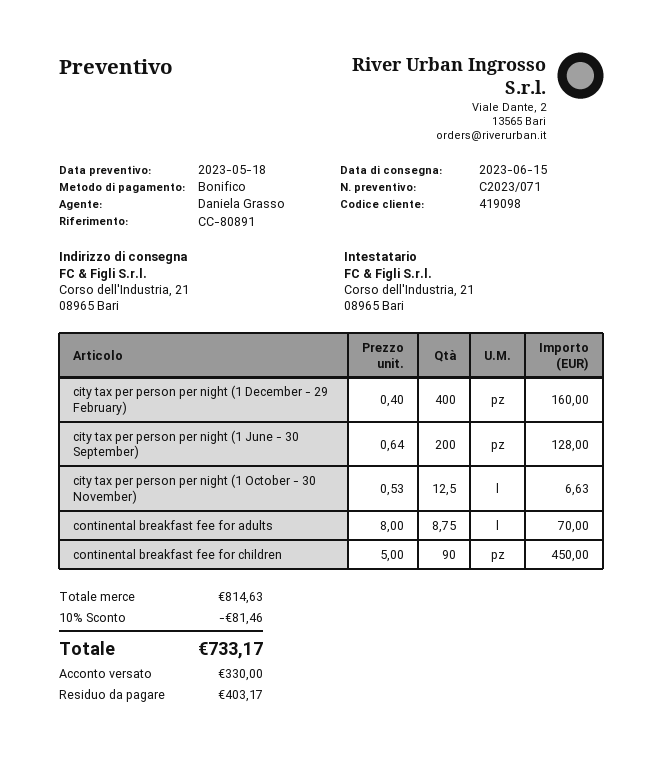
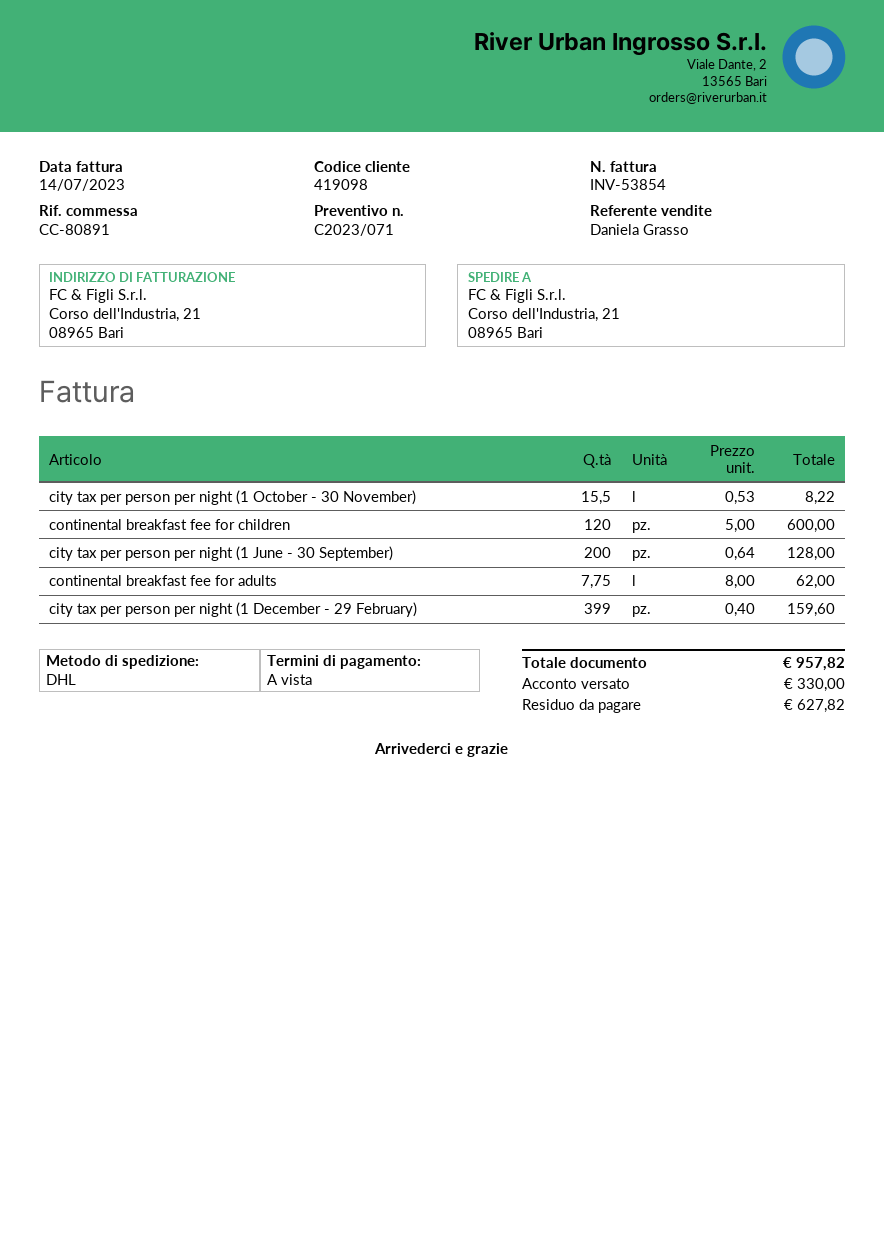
city tax per person per night (1 December - 29 February): 400 x 0.40 = 160.00 -> 399 x 0.40 = 159.60
city tax per person per night (1 October - 30 November): 12.5 x 0.53 = 6.63 -> 15.5 x 0.53 = 8.22
continental breakfast fee for adults: 8.75 x 8.00 = 70.00 -> 7.75 x 8.00 = 62.00
continental breakfast fee for children: 90 x 5.00 = 450.00 -> 120 x 5.00 = 600.00
discount: 10% = 81.46 -> none
total: 733.17 -> 957.82
balance: 403.17 -> 627.82

